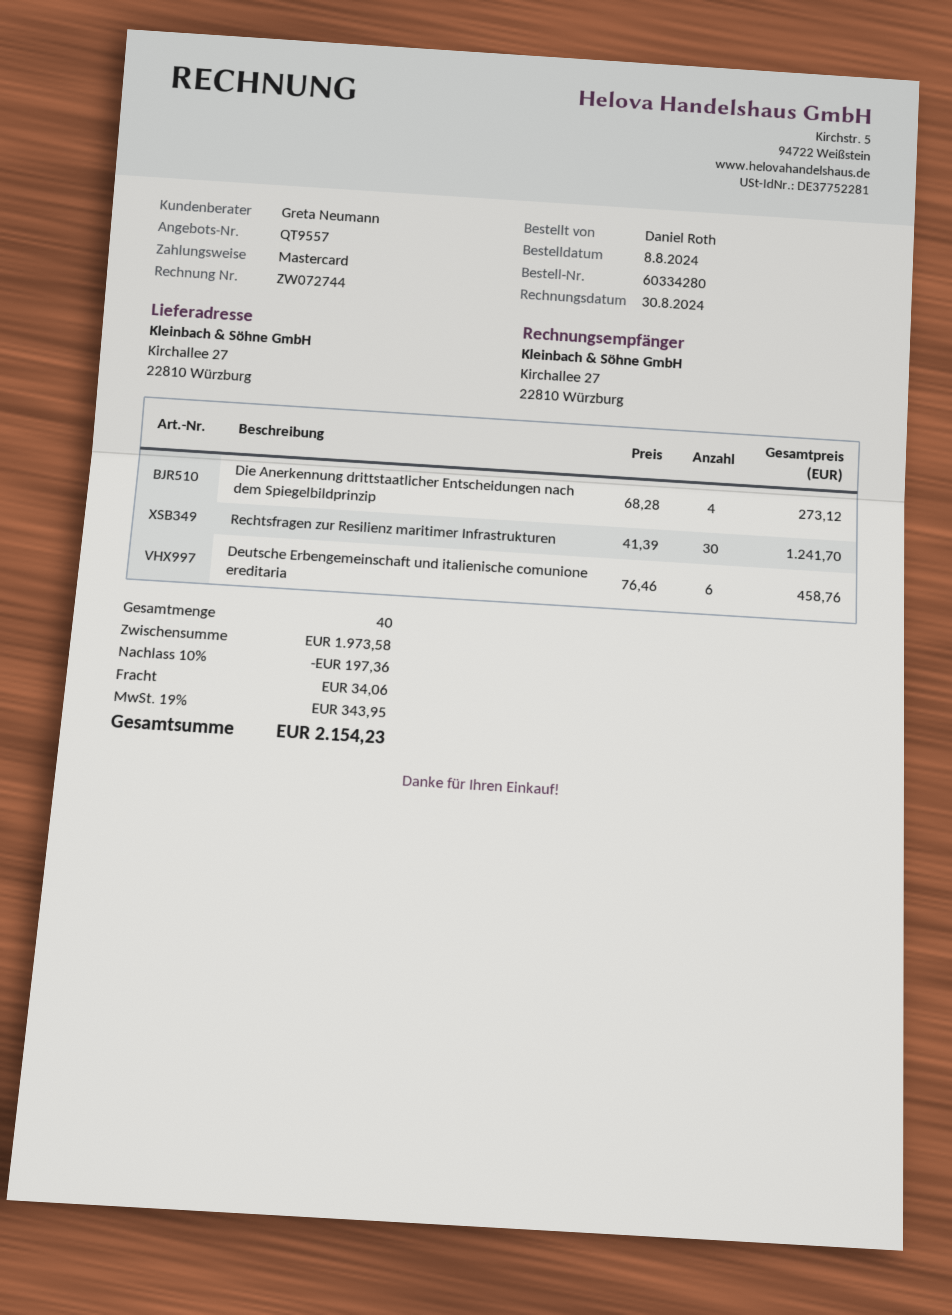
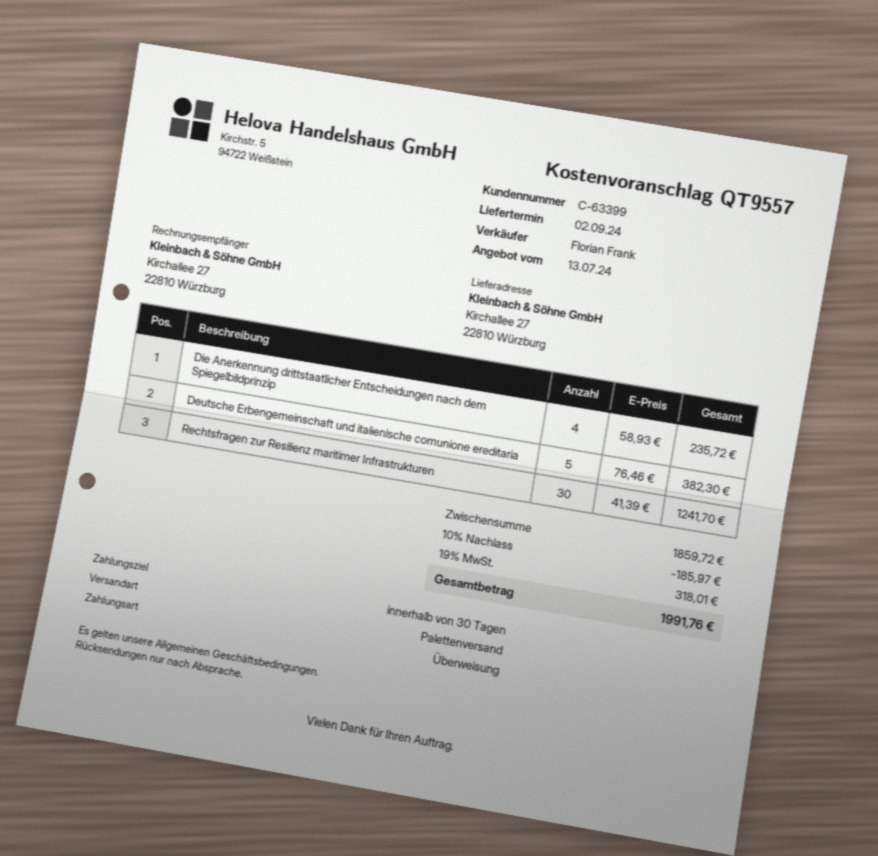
sales rep: Greta Neumann -> Florian Frank
payment method: Mastercard -> bank transfer
Die Anerkennung drittstaatlicher Entscheidungen nach dem Spiegelbildprinzip: 4 x 68.28 = 273.12 -> 4 x 58.93 = 235.72
Deutsche Erbengemeinschaft und italienische comunione ereditaria: 6 x 76.46 = 458.76 -> 5 x 76.46 = 382.30
subtotal: 1973.58 -> 1859.72
discount: 10% = 197.36 -> 10% = 185.97
shipping: 34.06 -> none
tax: 19% = 343.95 -> 19% = 318.01
total: 2154.23 -> 1991.76

